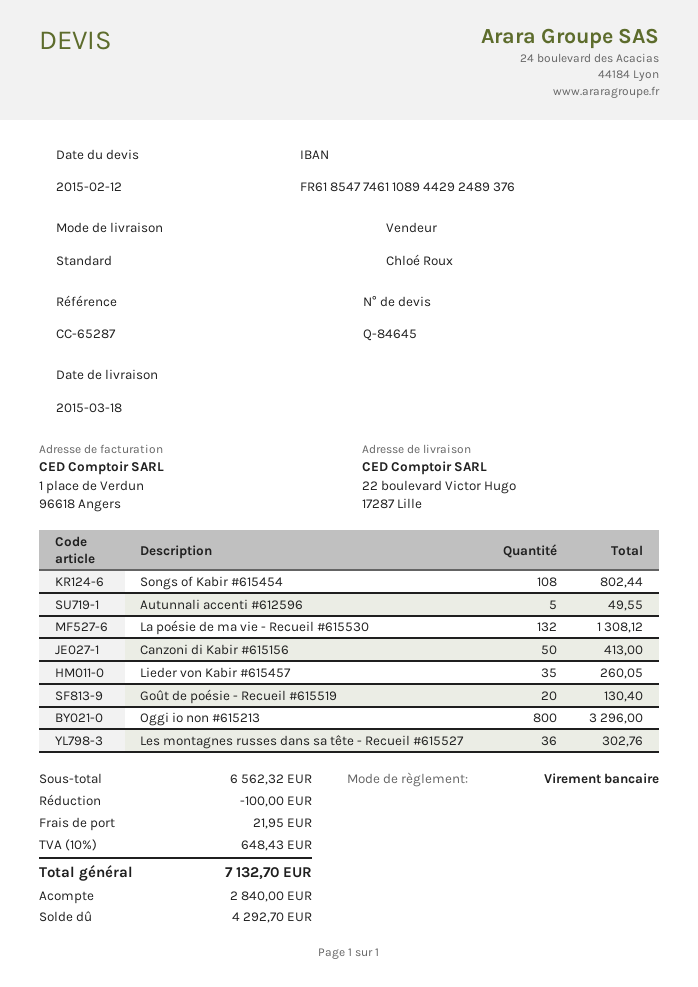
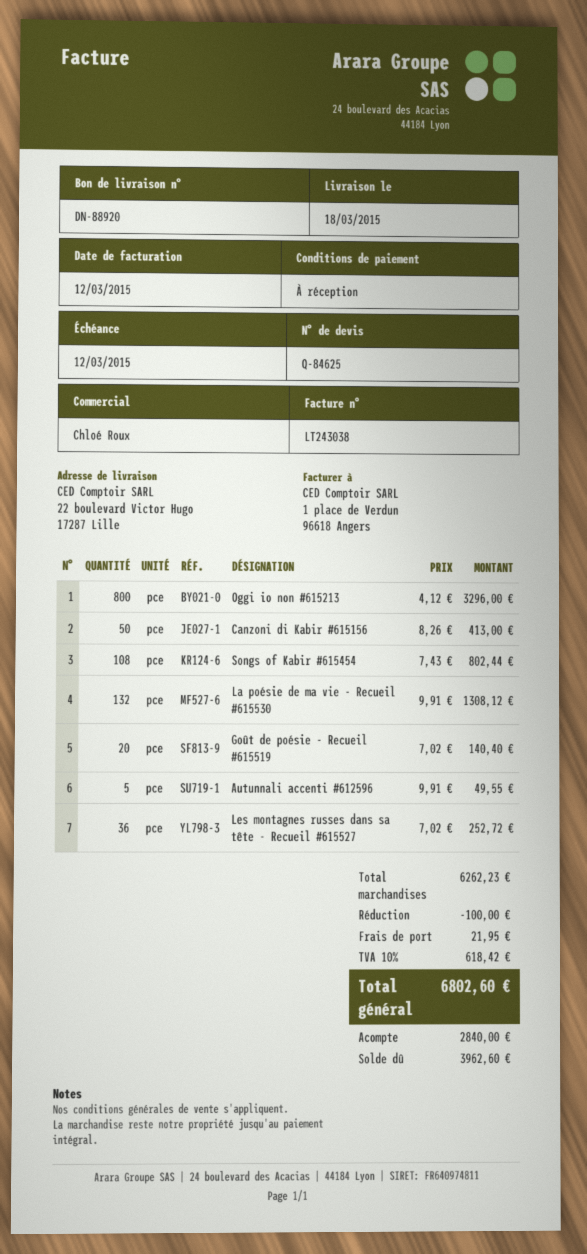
quote number: Q-84645 -> Q-84625
Lieder von Kabir #615457: 35 for 260.05 -> none
Goût de poésie - Recueil #615519: 20 for 130.40 -> 20 for 140.40
Les montagnes russes dans sa tête - Recueil #615527: 36 for 302.76 -> 36 for 252.72
subtotal: 6562.32 -> 6262.23
tax: 10% = 648.43 -> 10% = 618.42
total: 7132.70 -> 6802.60
balance: 4292.70 -> 3962.60

